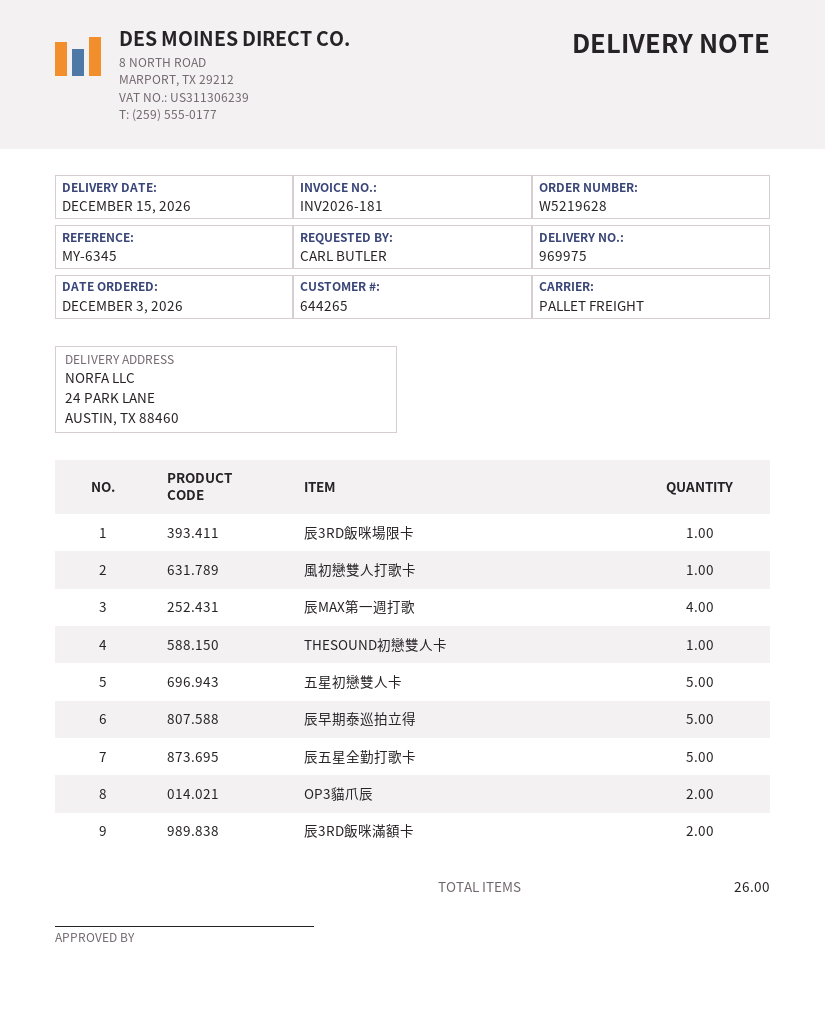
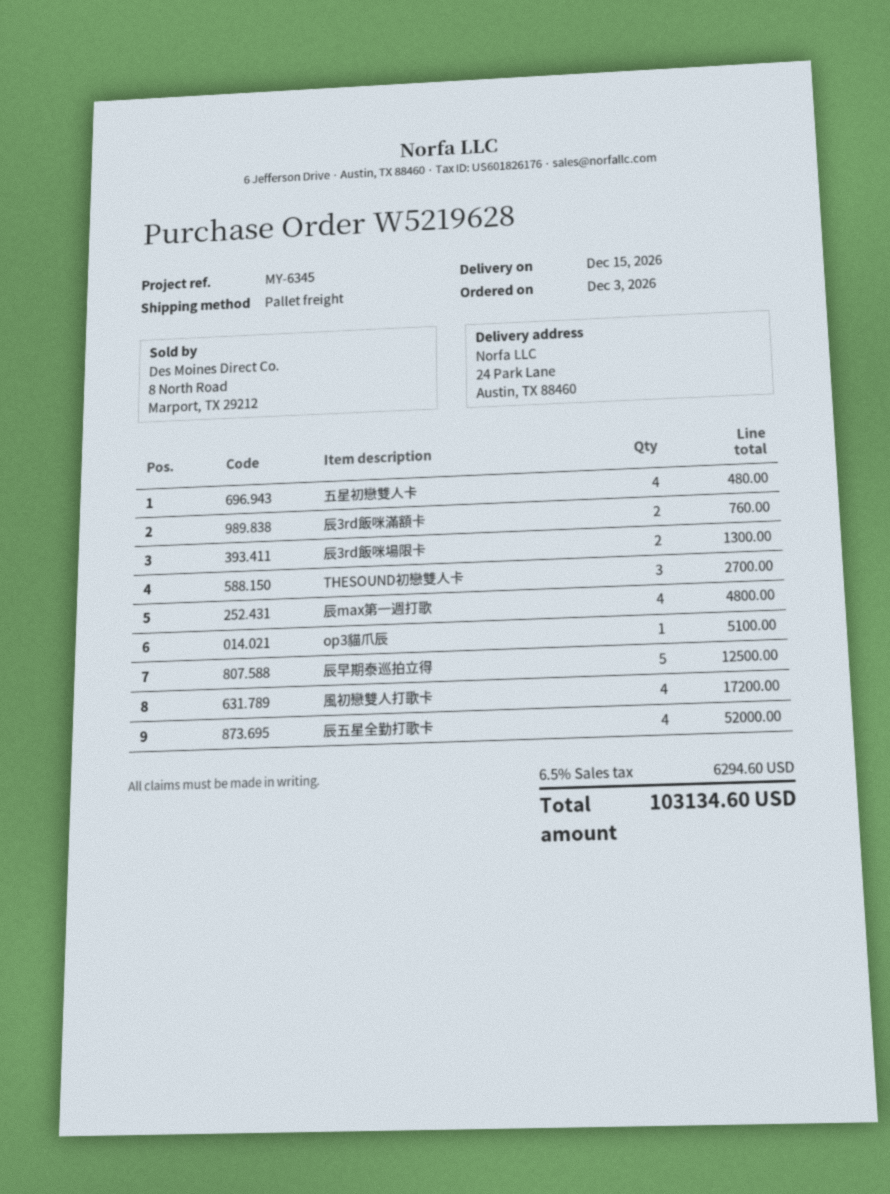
辰3RD飯咪場限卡: 1 -> 2
風初戀雙人打歌卡: 1 -> 4
THESOUND初戀雙人卡: 1 -> 3
五星初戀雙人卡: 5 -> 4
辰五星全勤打歌卡: 5 -> 4
OP3貓爪辰: 2 -> 1

